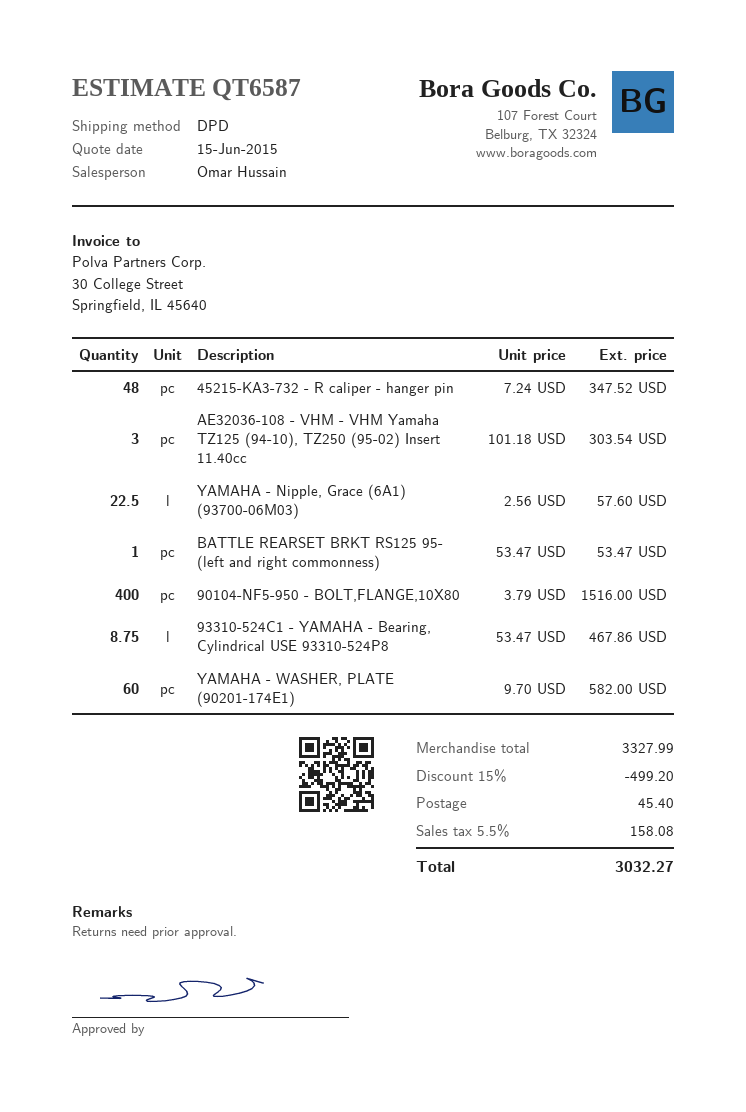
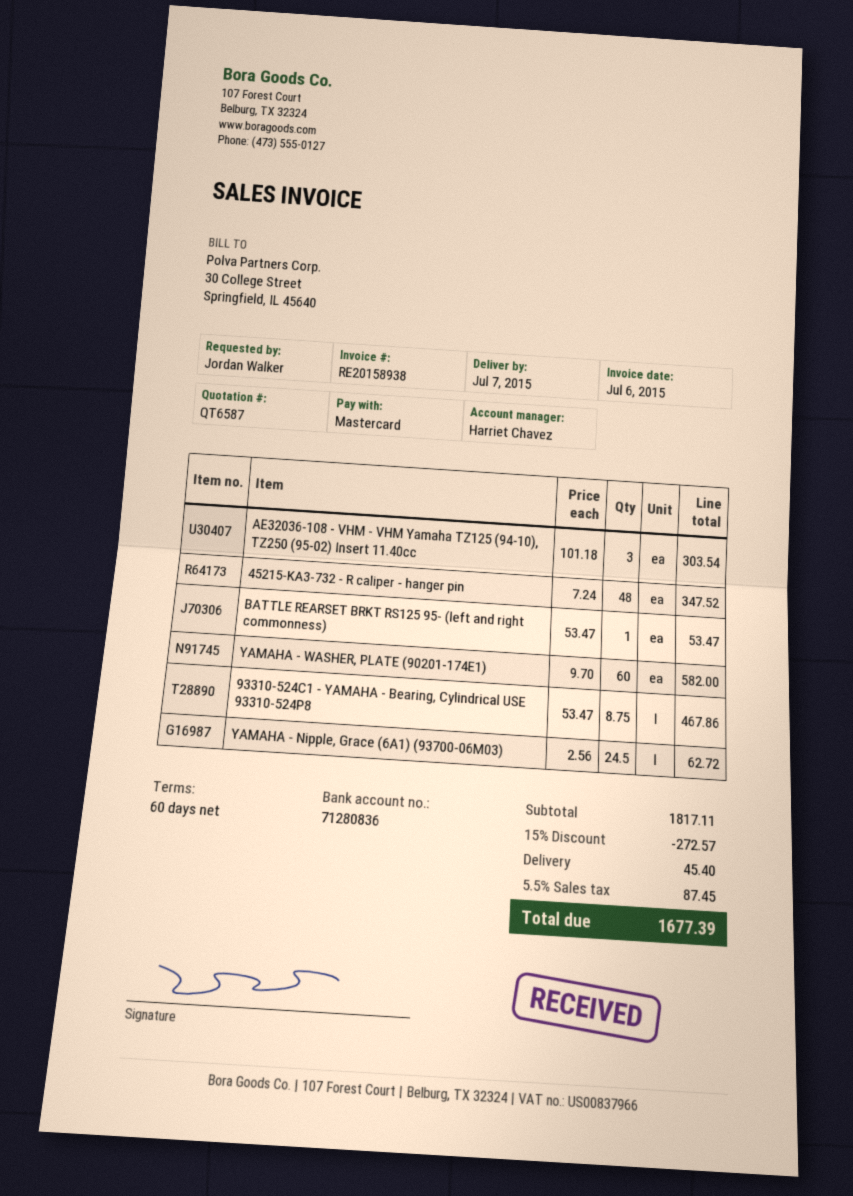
sales rep: Omar Hussain -> Harriet Chavez
YAMAHA - Nipple, Grace (6A1) (93700-06M03): 22.5 x 2.56 = 57.60 -> 24.5 x 2.56 = 62.72
90104-NF5-950 - BOLT,FLANGE,10X80: 400 x 3.79 = 1516.00 -> none
subtotal: 3327.99 -> 1817.11
discount: 15% = 499.20 -> 15% = 272.57
tax: 5.5% = 158.08 -> 5.5% = 87.45
total: 3032.27 -> 1677.39

